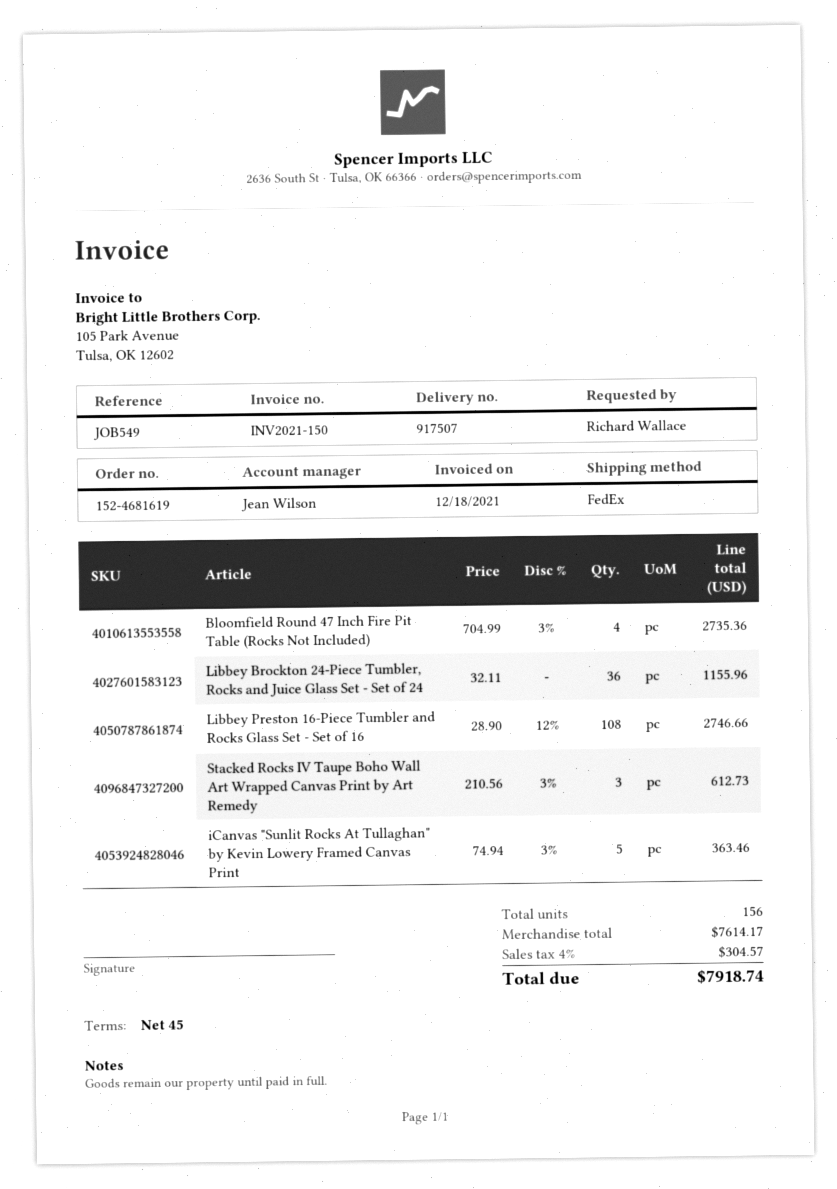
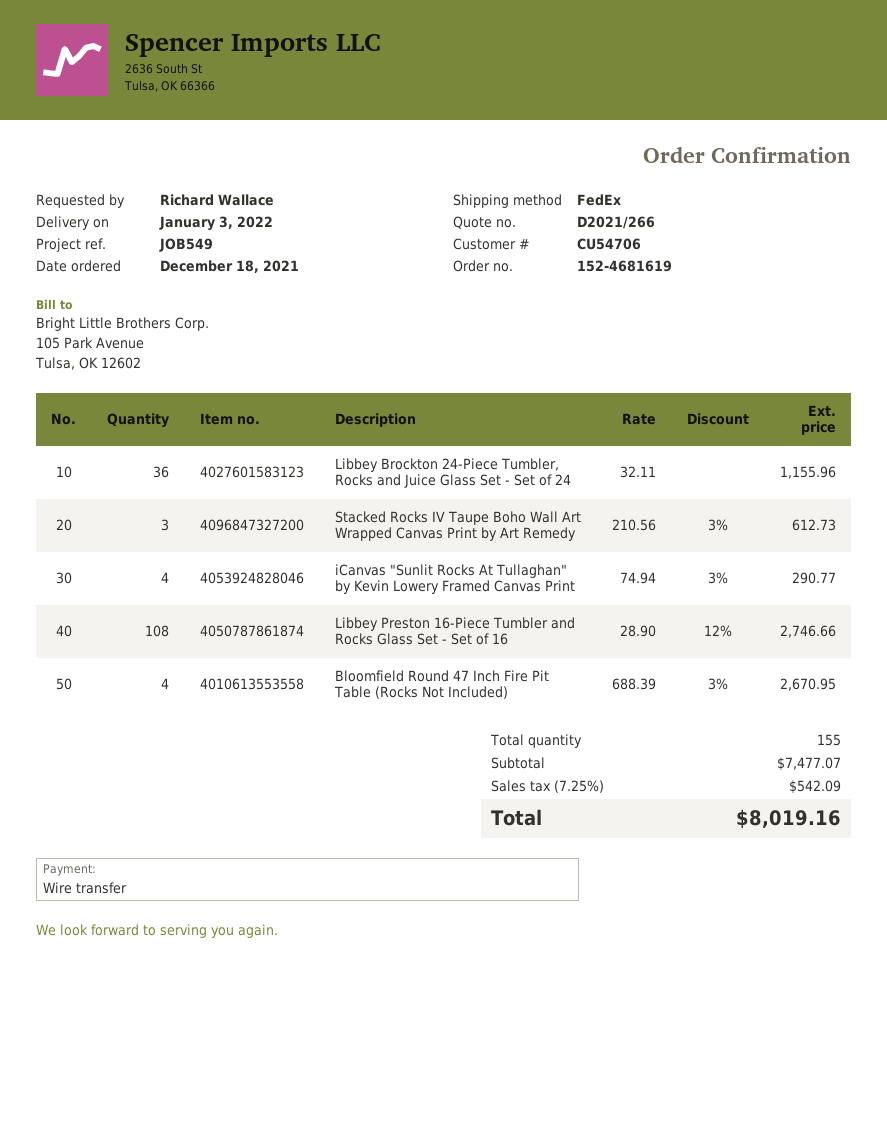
Bloomfield Round 47 Inch Fire Pit Table (Rocks Not Included): 4 x 704.99 - 3% = 2735.36 -> 4 x 688.39 - 3% = 2670.95
iCanvas "Sunlit Rocks At Tullaghan" by Kevin Lowery Framed Canvas Print: 5 x 74.94 - 3% = 363.46 -> 4 x 74.94 - 3% = 290.77
total quantity: 156 -> 155
subtotal: 7614.17 -> 7477.07
tax: 4% = 304.57 -> 7.25% = 542.09
total: 7918.74 -> 8019.16

